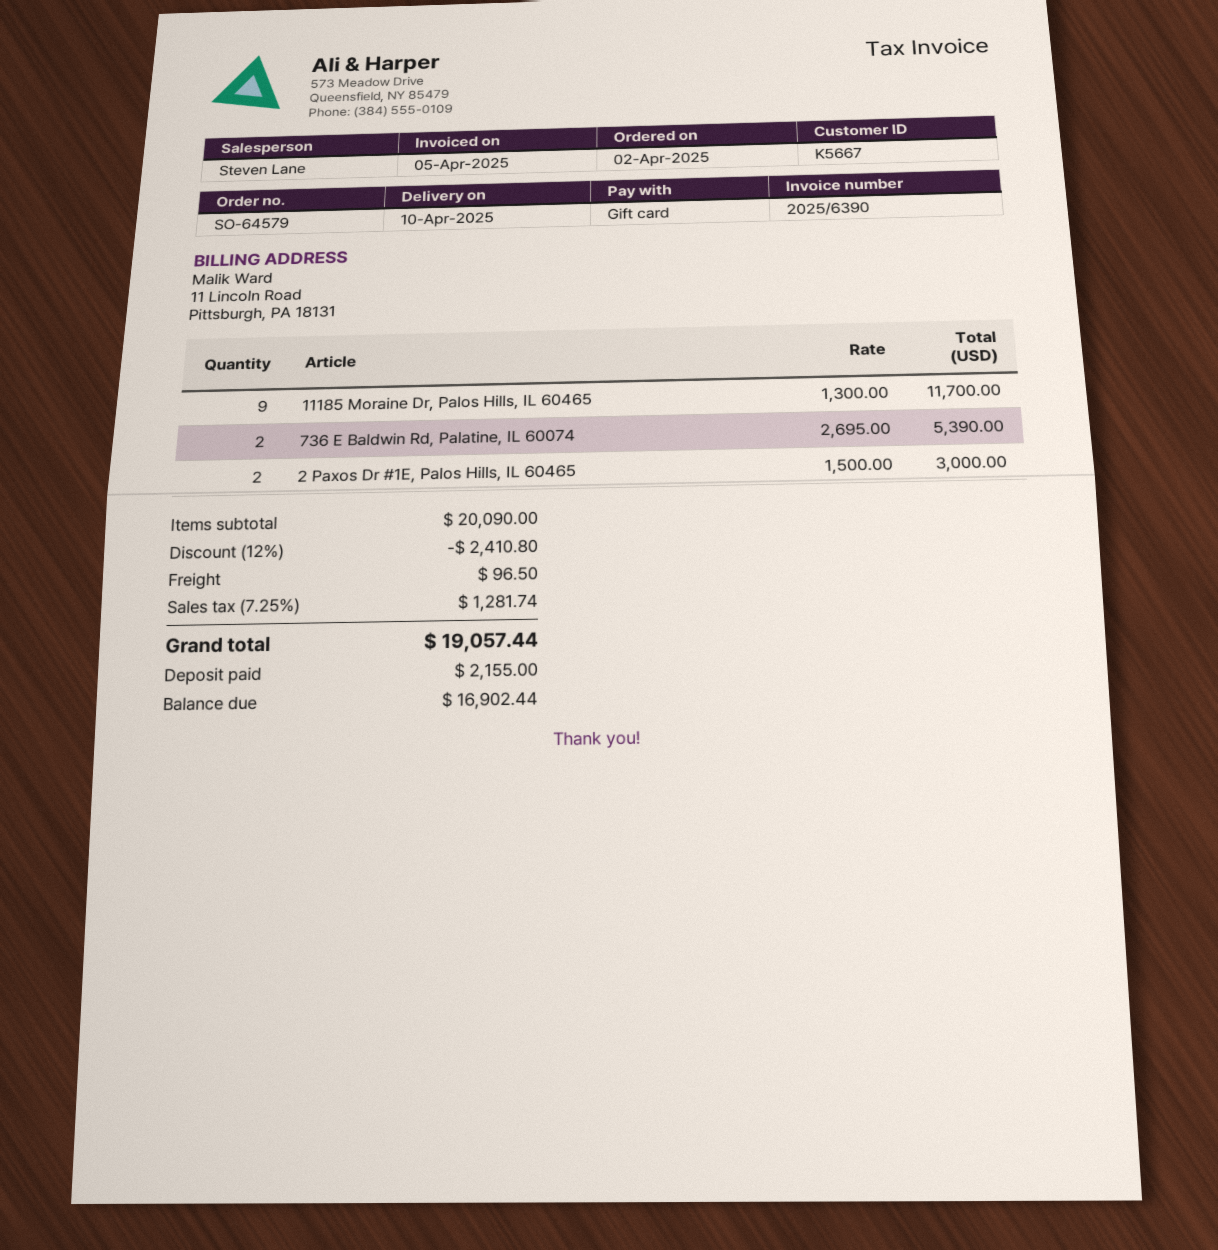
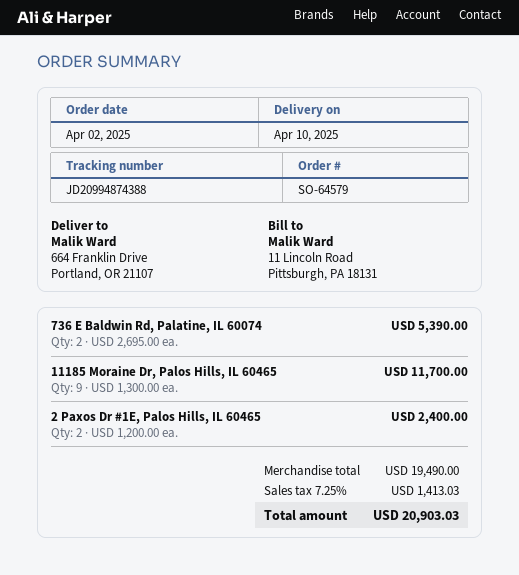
2 Paxos Dr #1E, Palos Hills, IL 60465: 2 x 1500.00 = 3000.00 -> 2 x 1200.00 = 2400.00
subtotal: 20090.00 -> 19490.00
discount: 12% = 2410.80 -> none
shipping: 96.50 -> none
tax: 7.25% = 1281.74 -> 7.25% = 1413.03
total: 19057.44 -> 20903.03

